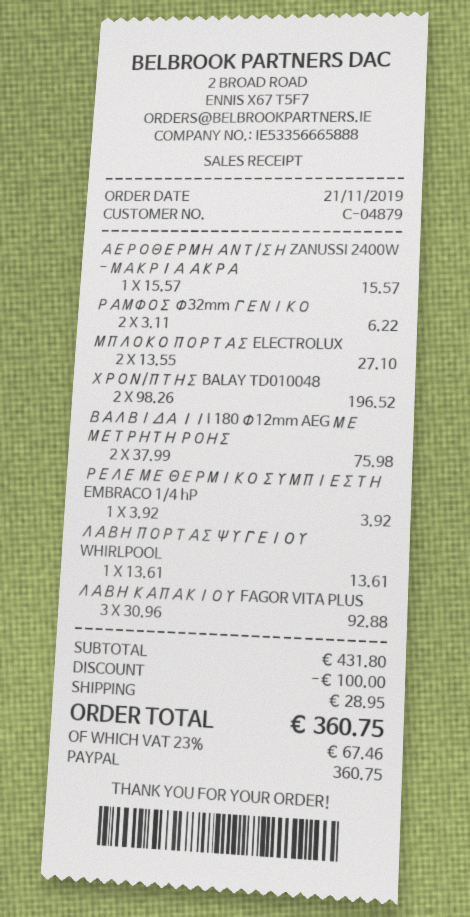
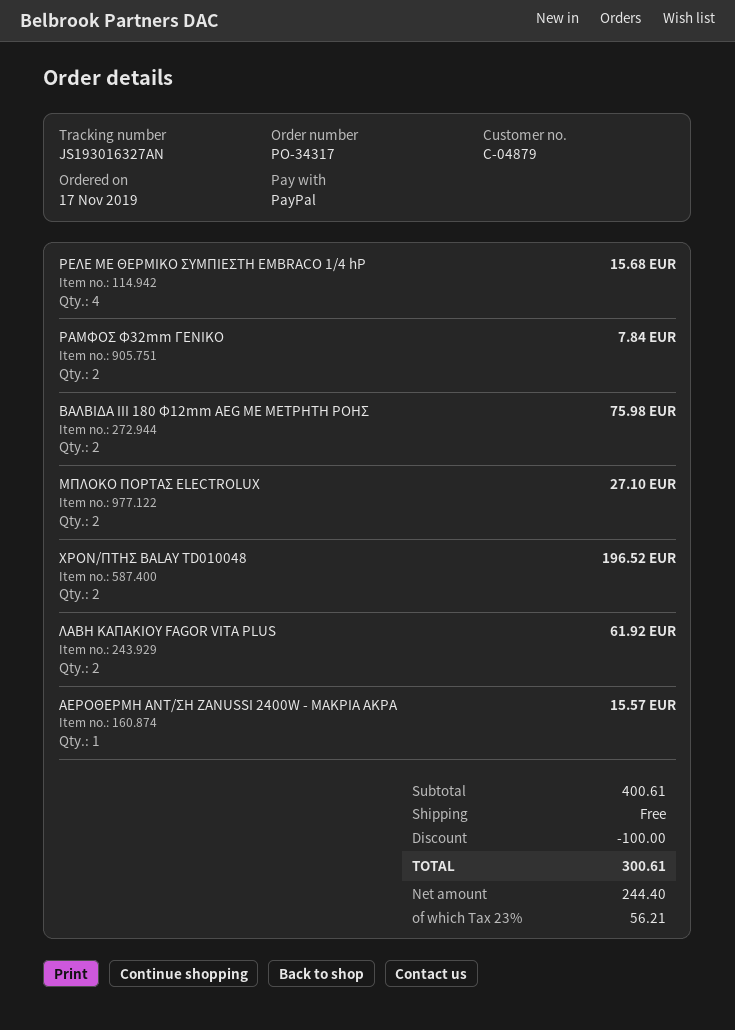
order date: 2019-11-21 -> 2019-11-17
ΡΑΜΦΟΣ Φ32mm ΓΕΝΙΚΟ: 2 for 6.22 -> 2 for 7.84
ΡΕΛΕ ΜΕ ΘΕΡΜΙΚΟ ΣΥΜΠΙΕΣΤΗ EMBRACO 1/4 hP: 1 for 3.92 -> 4 for 15.68
ΛΑΒΗ ΠΟΡΤΑΣ ΨΥΓΕΙΟΥ WHIRLPOOL: 1 for 13.61 -> none
ΛΑΒΗ ΚΑΠΑΚΙΟΥ FAGOR VITA PLUS: 3 for 92.88 -> 2 for 61.92
subtotal: 431.80 -> 400.61
shipping: 28.95 -> 0.00
tax: 23% = 67.46 -> 23% = 56.21
total: 360.75 -> 300.61

